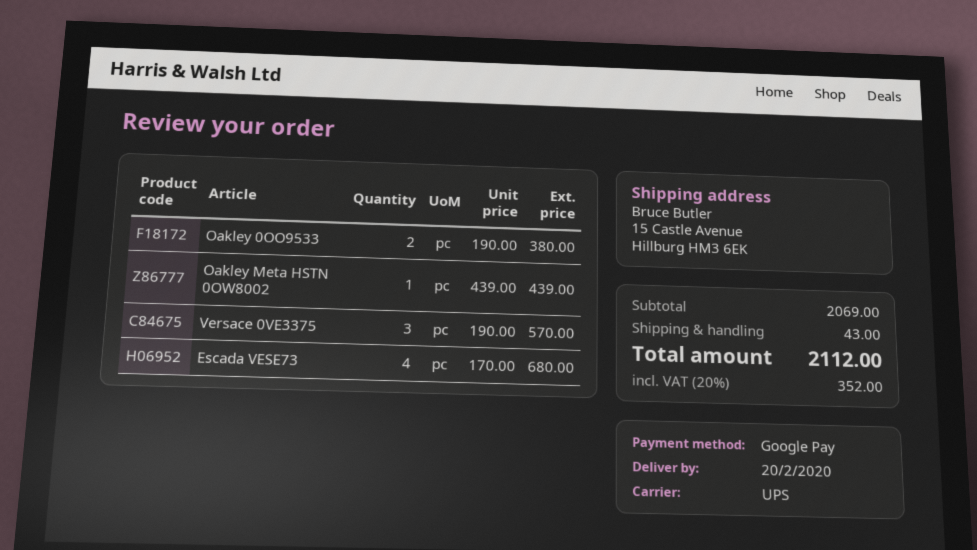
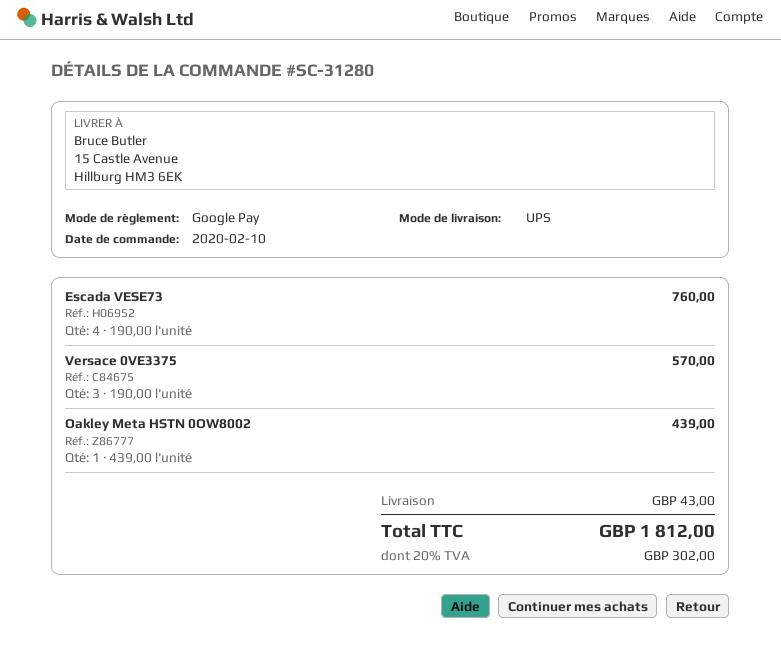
Oakley 0OO9533: 2 x 190.00 = 380.00 -> none
Escada VESE73: 4 x 170.00 = 680.00 -> 4 x 190.00 = 760.00
tax: 20% = 352.00 -> 20% = 302.00
total: 2112.00 -> 1812.00

